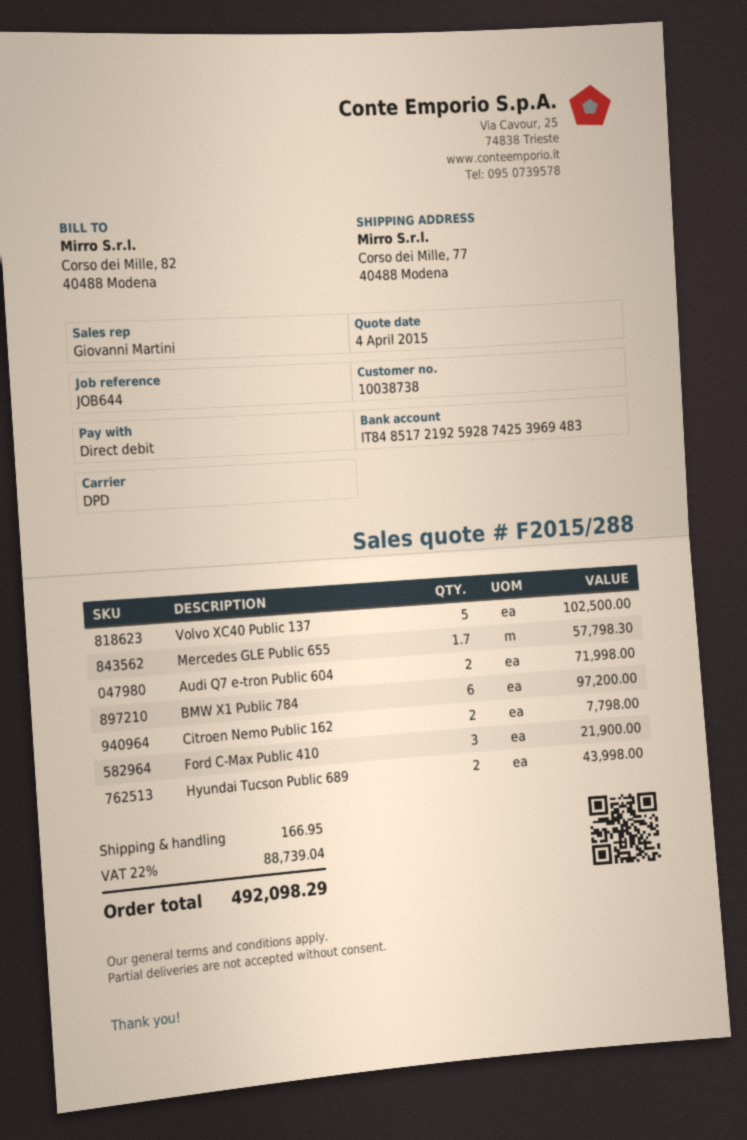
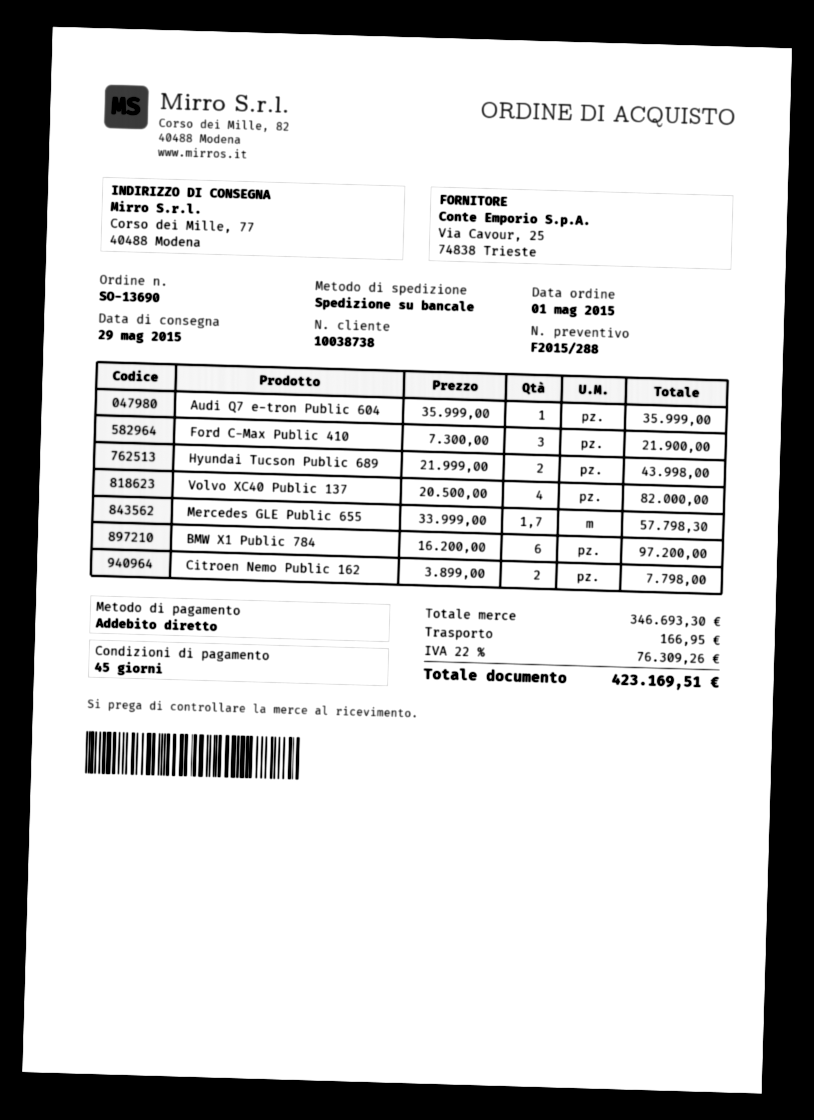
shipping method: DPD -> pallet freight
Volvo XC40 Public 137: 5 for 102500.00 -> 4 for 82000.00
Audi Q7 e-tron Public 604: 2 for 71998.00 -> 1 for 35999.00
tax: 22% = 88739.04 -> 22% = 76309.26
total: 492098.29 -> 423169.51

